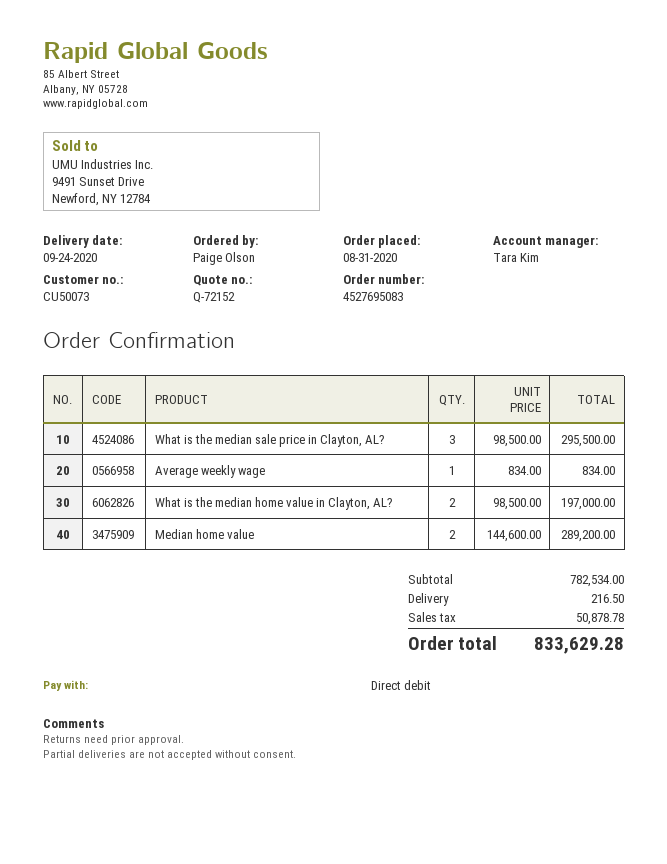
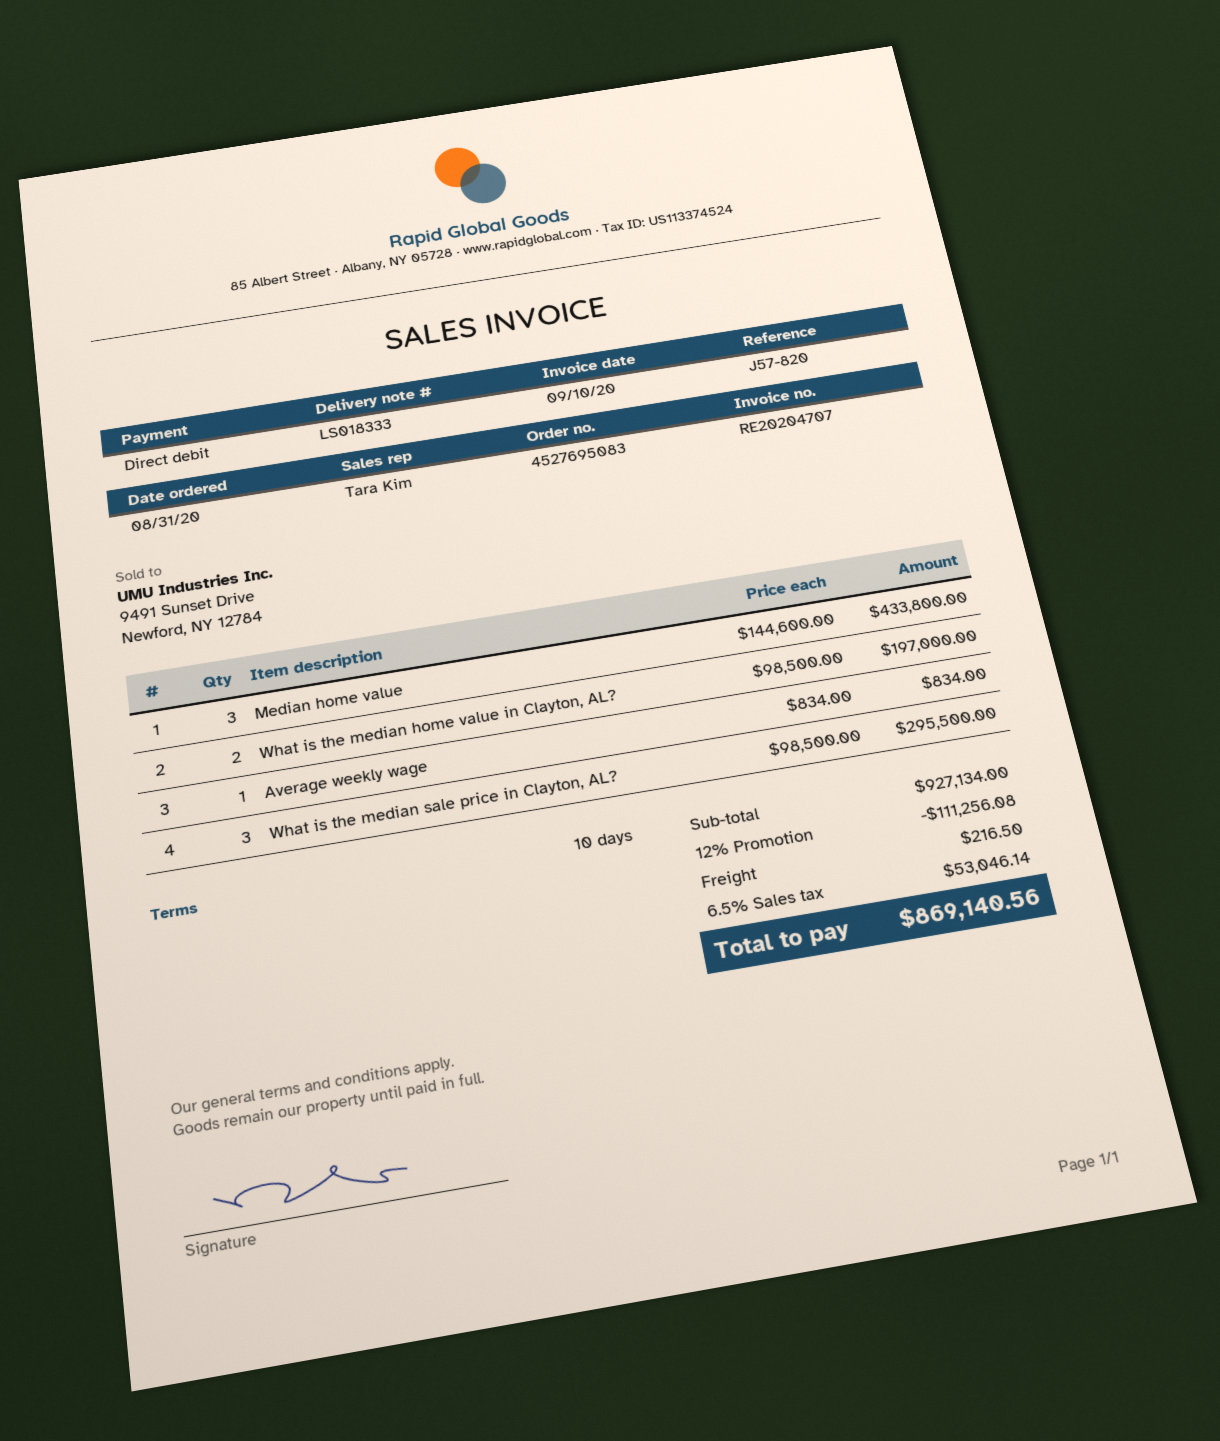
Median home value: 2 x 144600.00 = 289200.00 -> 3 x 144600.00 = 433800.00
subtotal: 782534.00 -> 927134.00
discount: none -> 12% = 111256.08
tax: 50878.78 -> 53046.14
total: 833629.28 -> 869140.56

